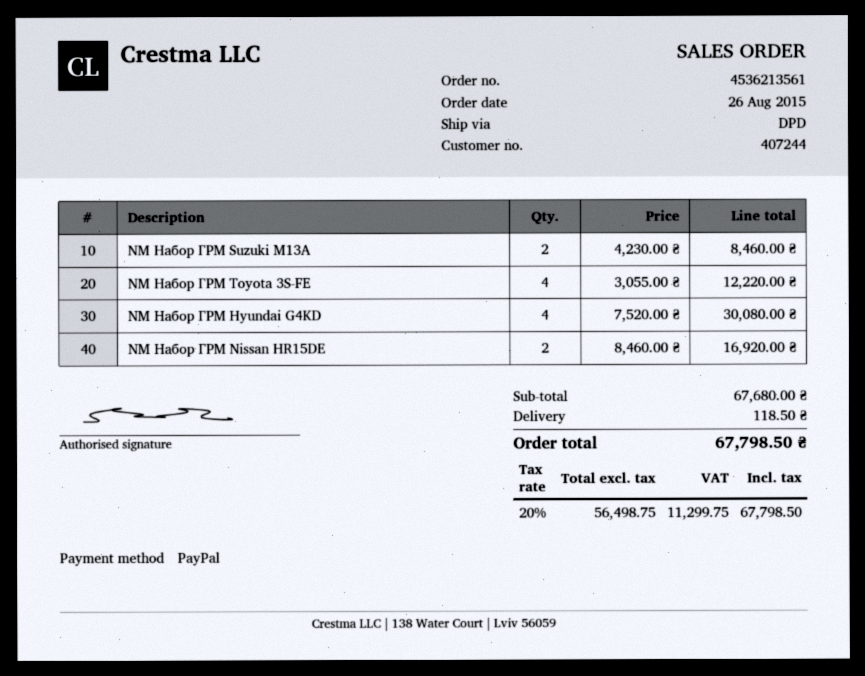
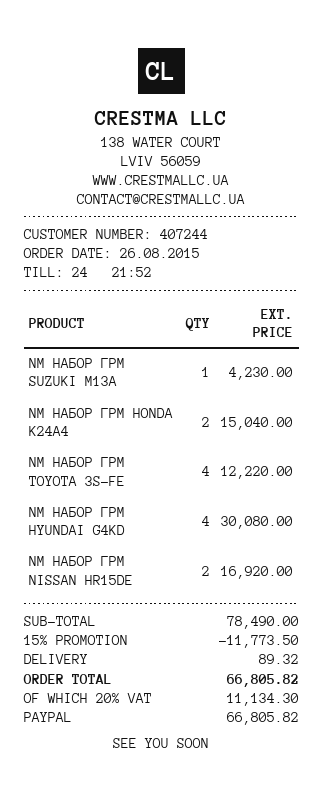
NM Набор ГРМ Suzuki M13A: 2 for 8460.00 -> 1 for 4230.00
NM НАБОР ГРМ HONDA K24A4: none -> 2 for 15040.00
subtotal: 67680.00 -> 78490.00
discount: none -> 15% = 11773.50
shipping: 118.50 -> 89.32
tax: 20% = 11299.75 -> 20% = 11134.30
total: 67798.50 -> 66805.82

